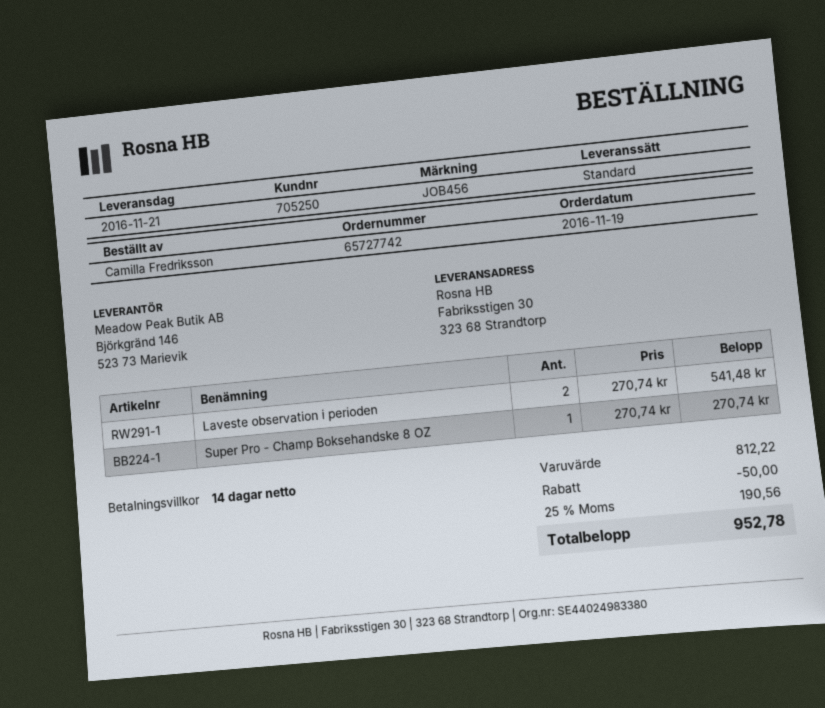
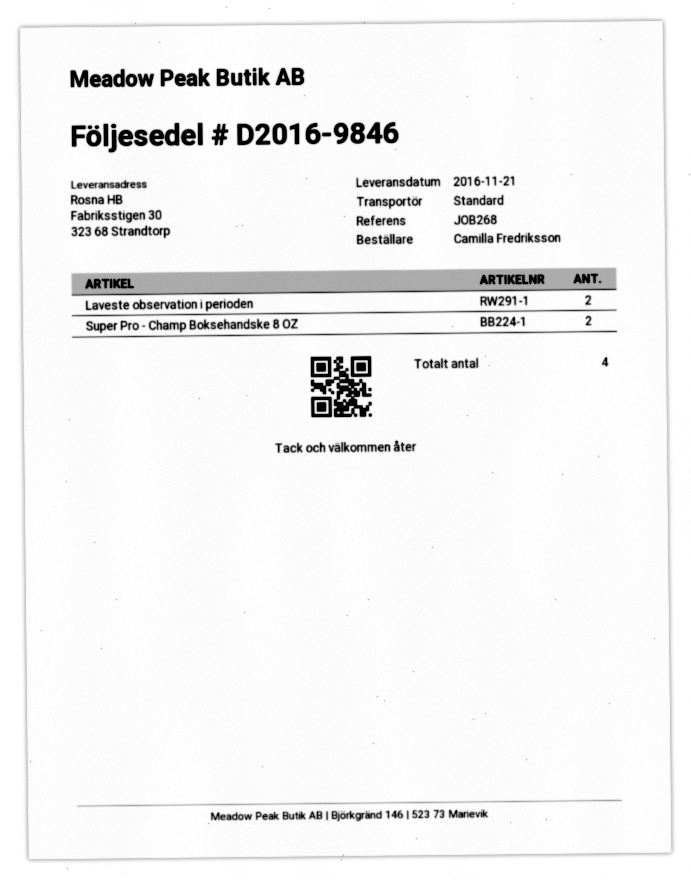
reference: JOB456 -> JOB268
Super Pro - Champ Boksehandske 8 OZ: 1 -> 2

